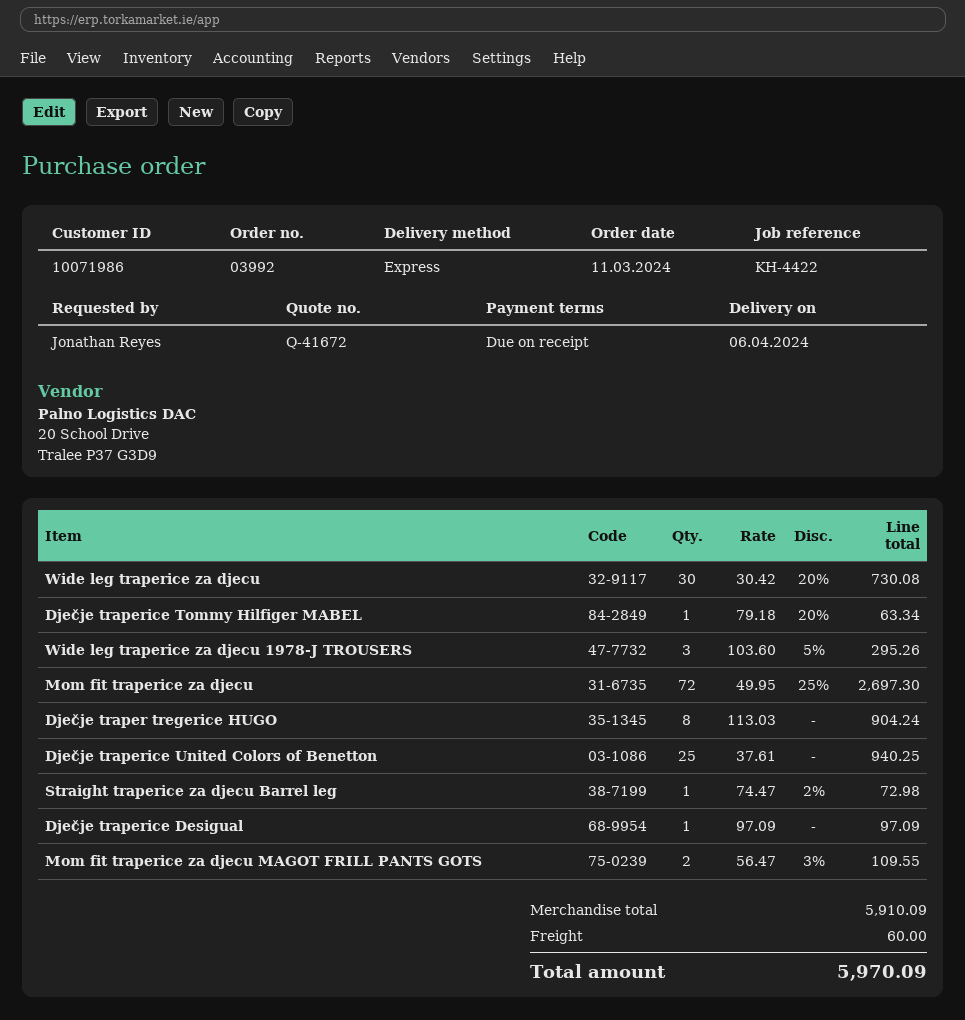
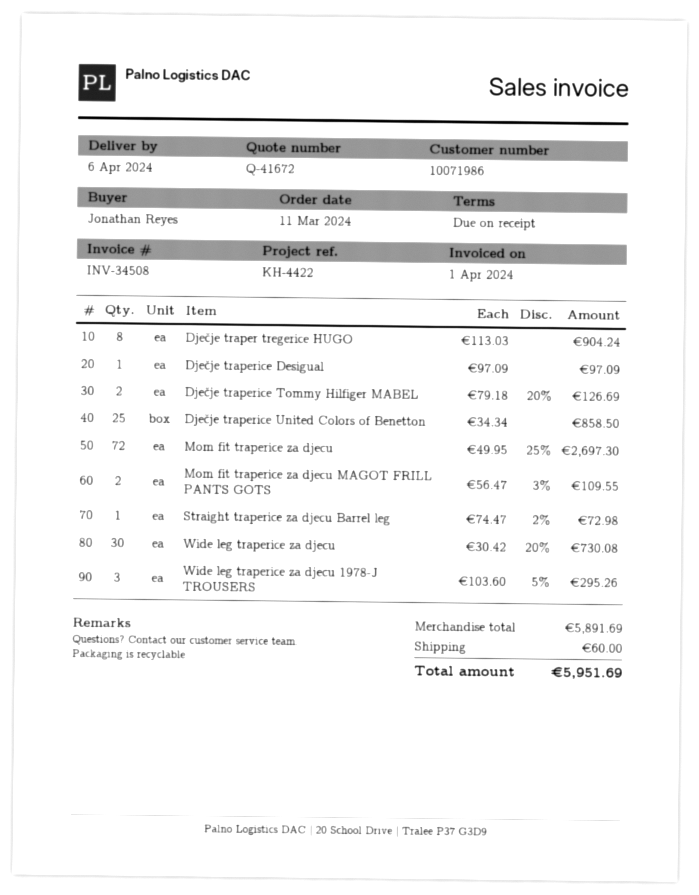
Dječje traperice Tommy Hilfiger MABEL: 1 x 79.18 - 20% = 63.34 -> 2 x 79.18 - 20% = 126.69
Dječje traperice United Colors of Benetton: 25 x 37.61 = 940.25 -> 25 x 34.34 = 858.50
subtotal: 5910.09 -> 5891.69
total: 5970.09 -> 5951.69

